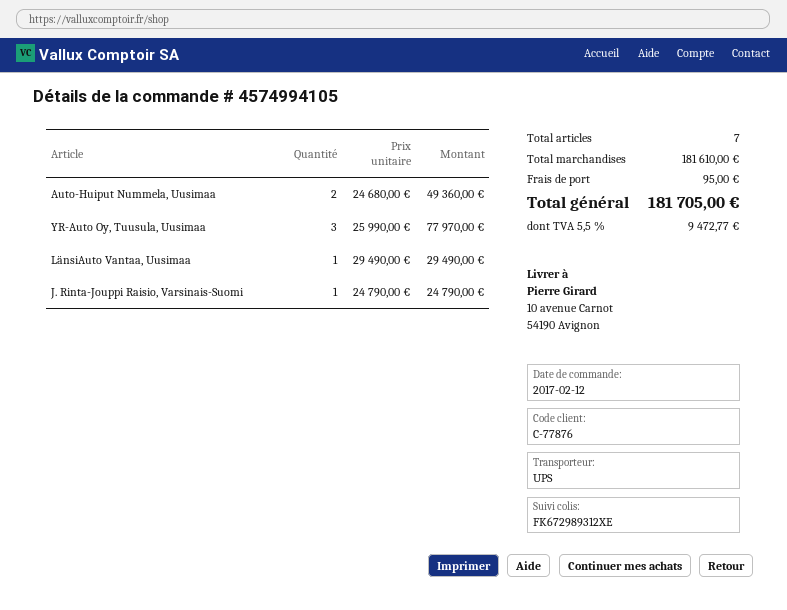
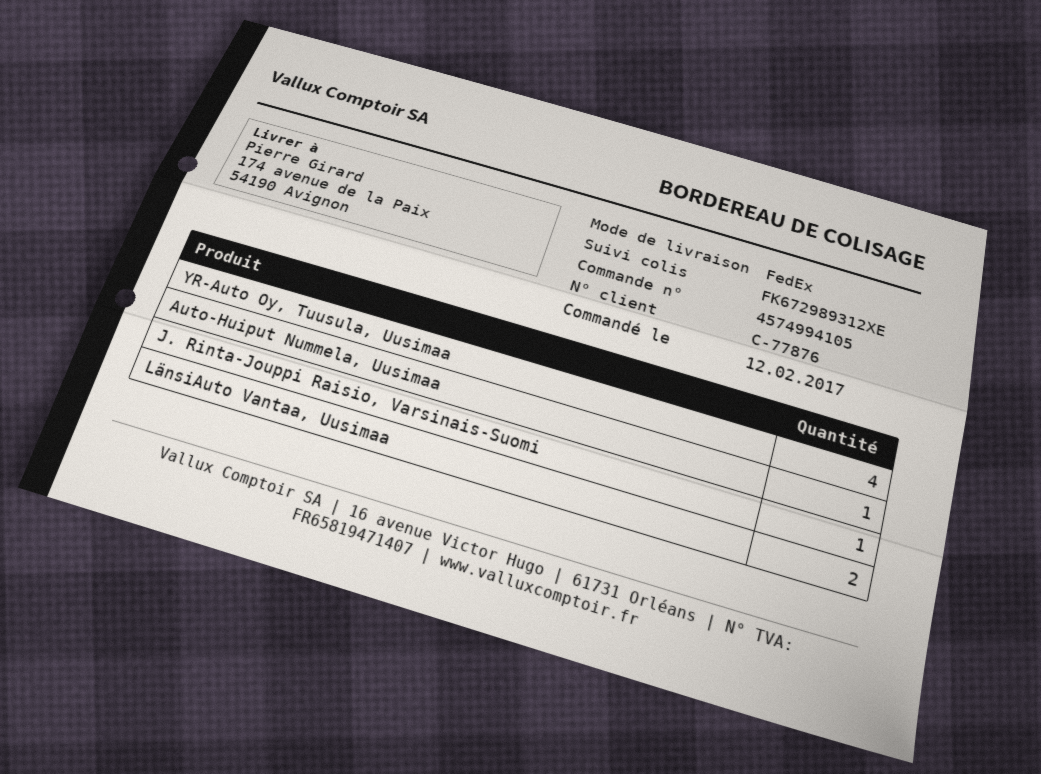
shipping method: UPS -> FedEx
ship to: 10 avenue Carnot, 54190 Avignon -> 174 avenue de la Paix, 54190 Avignon
Auto-Huiput Nummela, Uusimaa: 2 -> 1
YR-Auto Oy, Tuusula, Uusimaa: 3 -> 4
LänsiAuto Vantaa, Uusimaa: 1 -> 2

